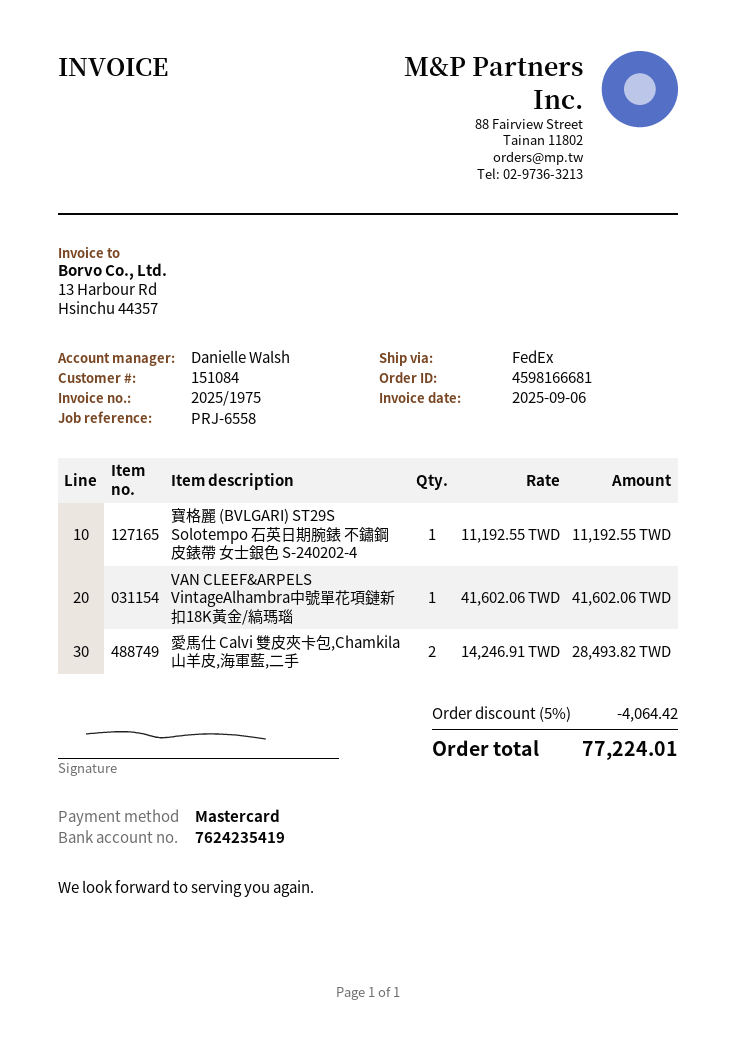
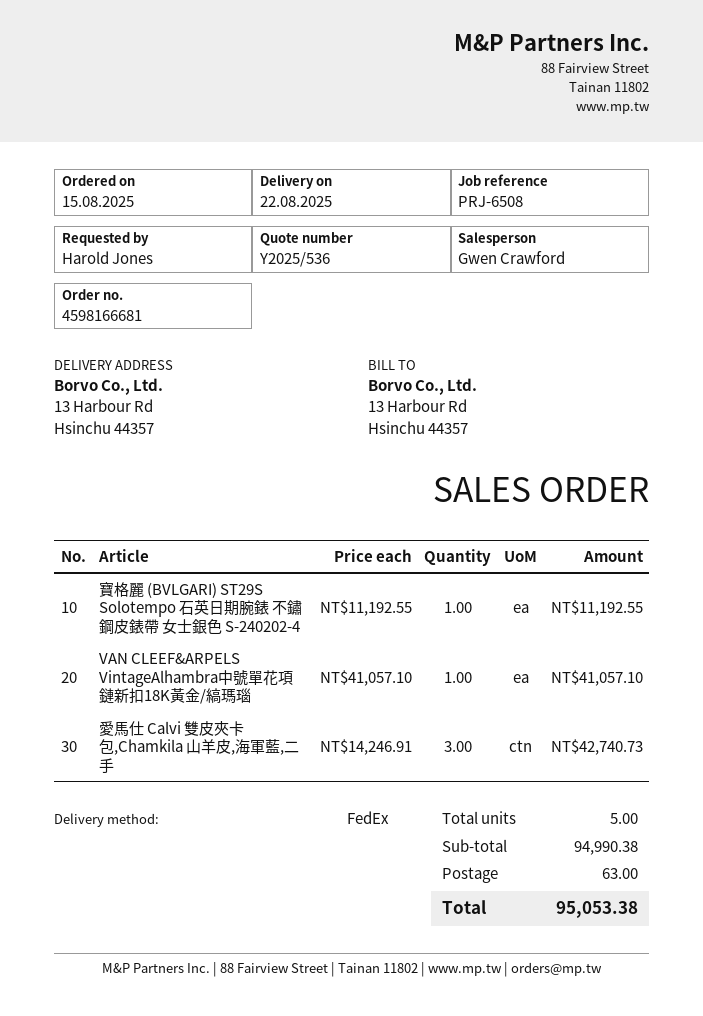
reference: PRJ-6558 -> PRJ-6508
sales rep: Danielle Walsh -> Gwen Crawford
VAN CLEEF&ARPELS VintageAlhambra中號單花項鏈新扣18K黃金/縞瑪瑙: 1 x 41602.06 = 41602.06 -> 1 x 41057.10 = 41057.10
愛馬仕 Calvi 雙皮夾卡包,Chamkila 山羊皮,海軍藍,二手: 2 x 14246.91 = 28493.82 -> 3 x 14246.91 = 42740.73
discount: 5% = 4064.42 -> none
shipping: none -> 63.00
total: 77224.01 -> 95053.38

